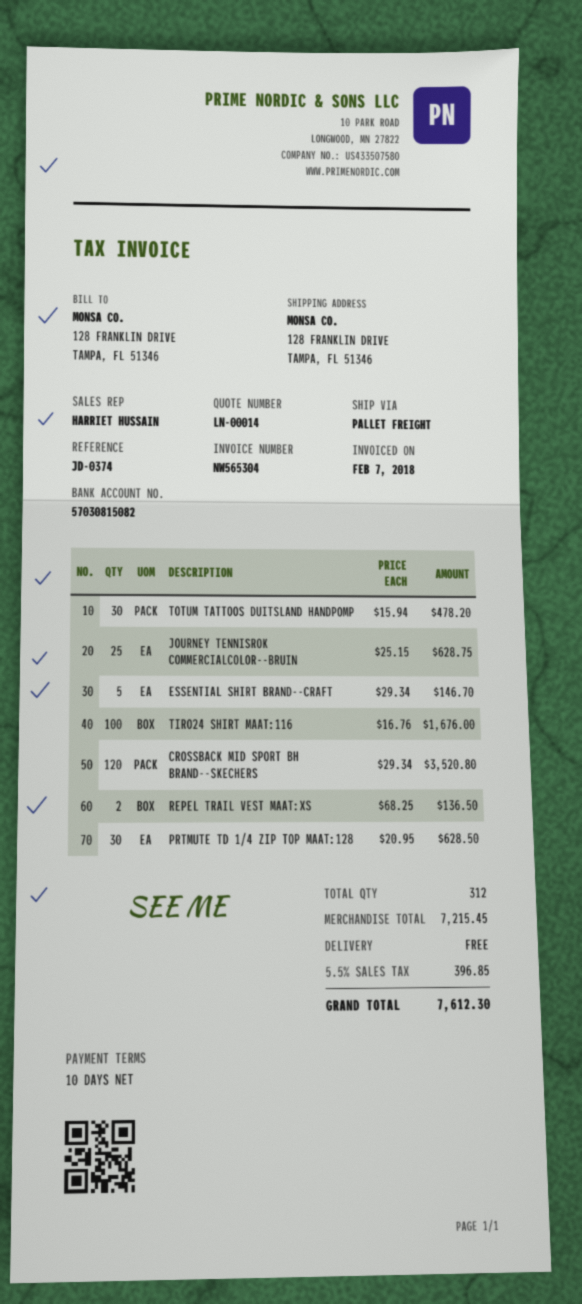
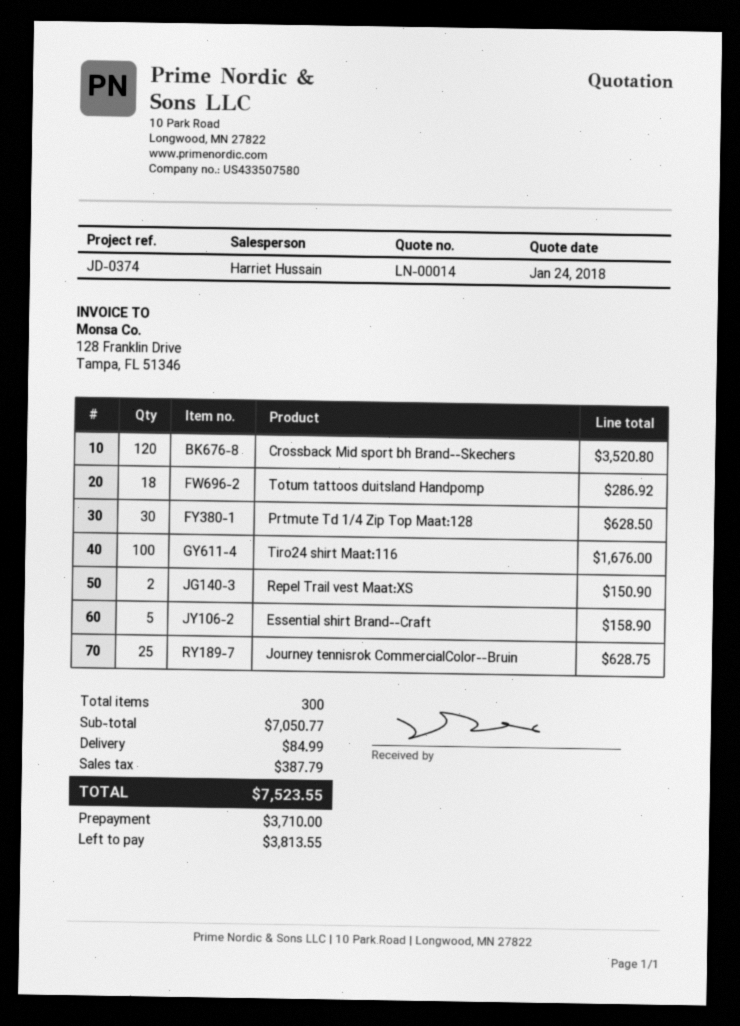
TOTUM TATTOOS DUITSLAND HANDPOMP: 30 for 478.20 -> 18 for 286.92
ESSENTIAL SHIRT BRAND--CRAFT: 5 for 146.70 -> 5 for 158.90
REPEL TRAIL VEST MAAT:XS: 2 for 136.50 -> 2 for 150.90
total quantity: 312 -> 300
subtotal: 7215.45 -> 7050.77
shipping: 0.00 -> 84.99
tax: 396.85 -> 387.79
total: 7612.30 -> 7523.55

